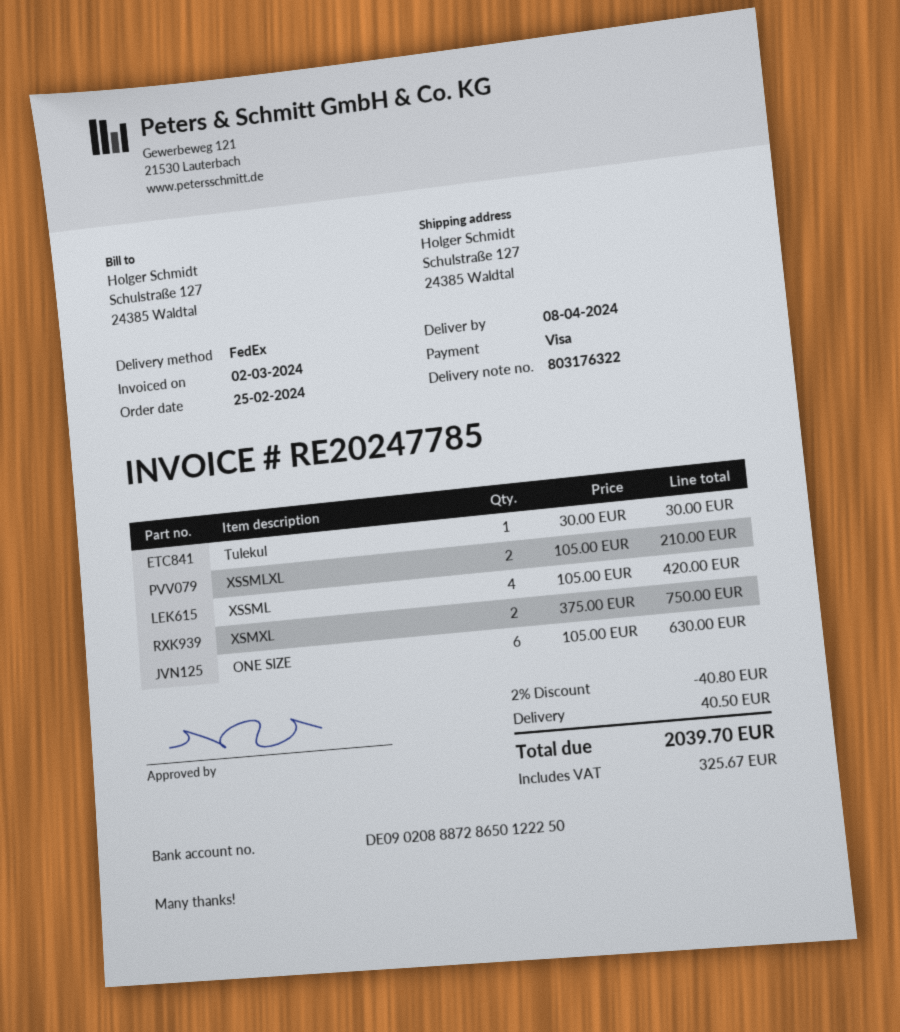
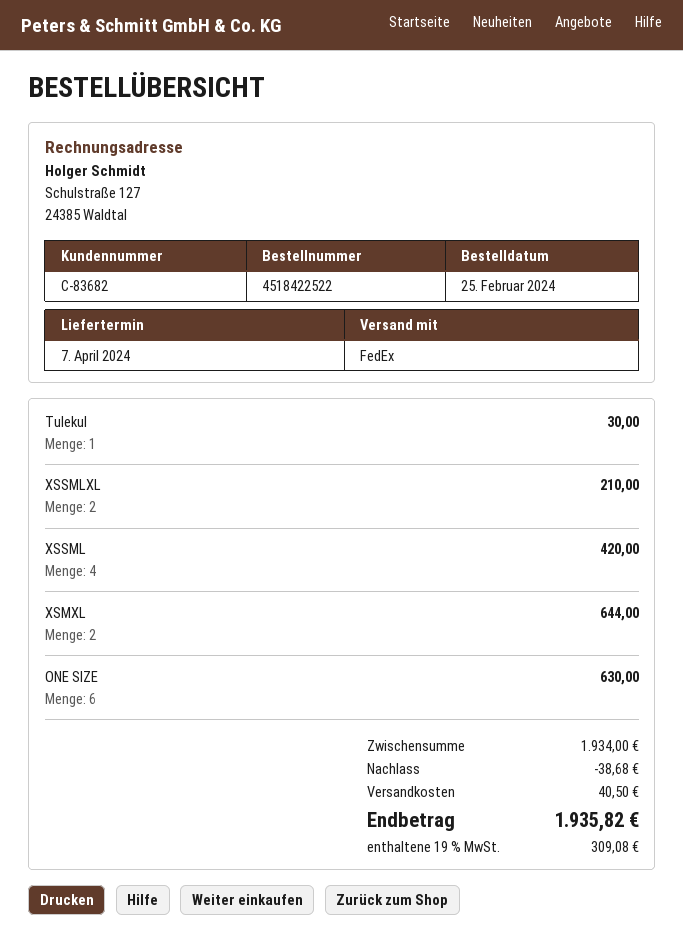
delivery date: 2024-04-08 -> 2024-04-07
XSMXL: 2 for 750.00 -> 2 for 644.00
discount: 40.80 -> 38.68
tax: 325.67 -> 309.08
total: 2039.70 -> 1935.82

